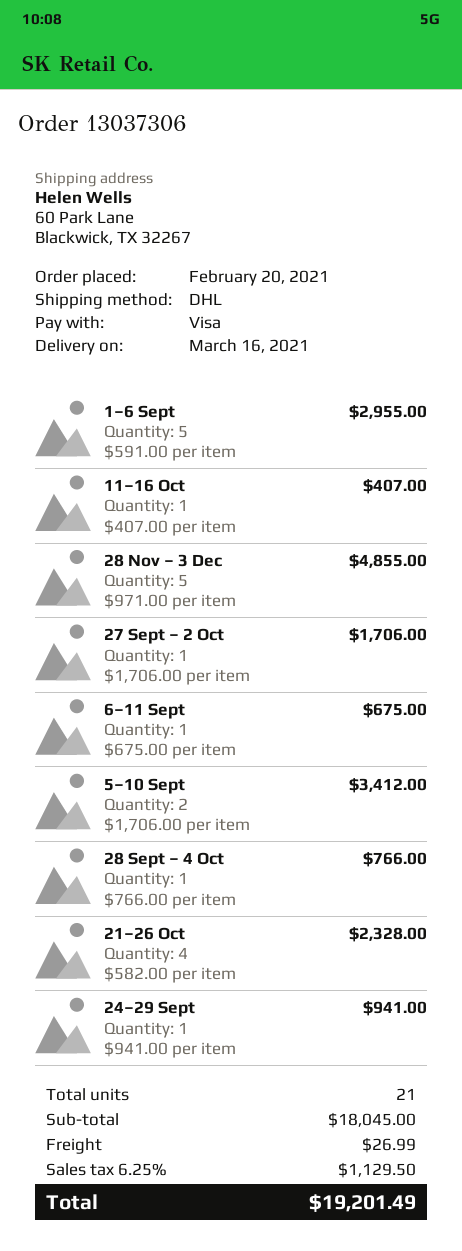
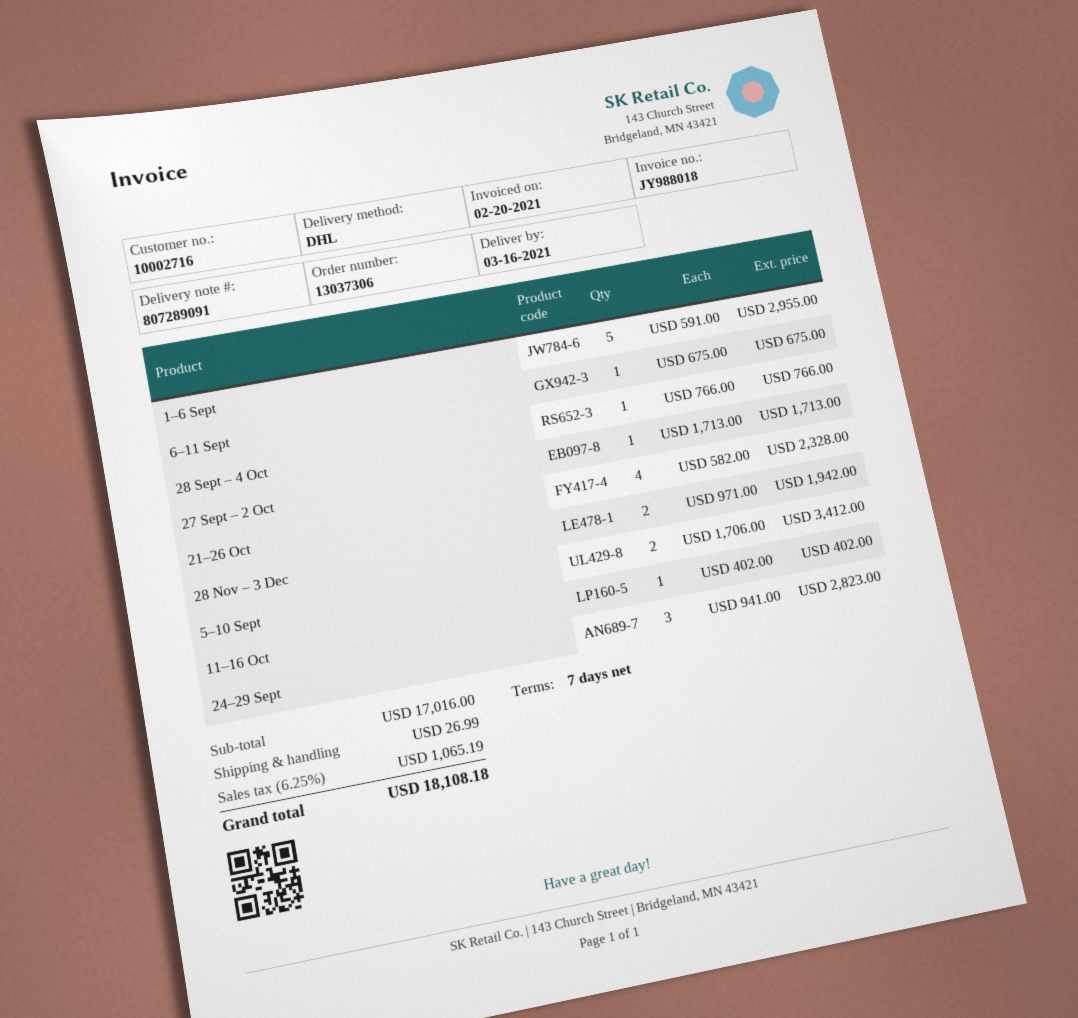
11–16 Oct: 1 x 407.00 = 407.00 -> 1 x 402.00 = 402.00
28 Nov – 3 Dec: 5 x 971.00 = 4855.00 -> 2 x 971.00 = 1942.00
27 Sept – 2 Oct: 1 x 1706.00 = 1706.00 -> 1 x 1713.00 = 1713.00
24–29 Sept: 1 x 941.00 = 941.00 -> 3 x 941.00 = 2823.00
subtotal: 18045.00 -> 17016.00
tax: 6.25% = 1129.50 -> 6.25% = 1065.19
total: 19201.49 -> 18108.18

